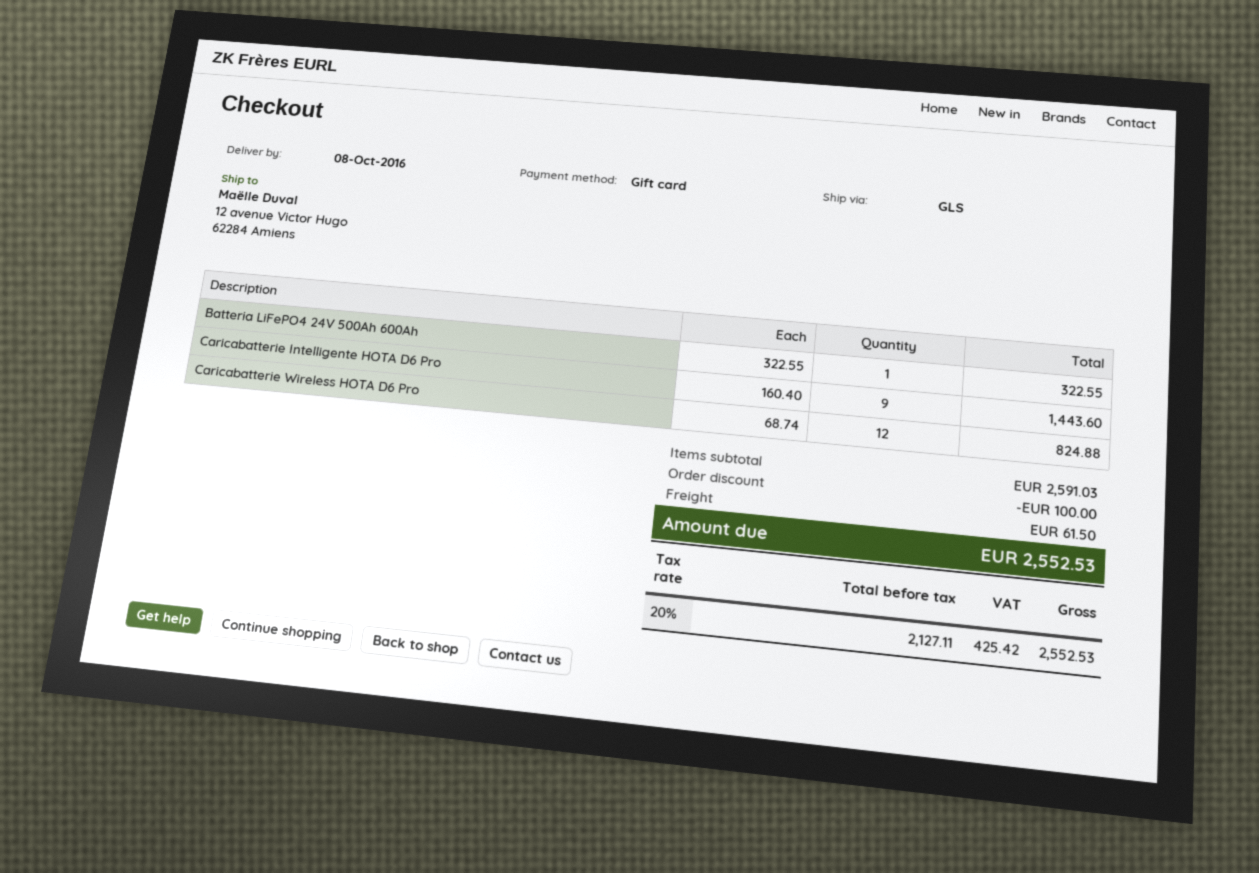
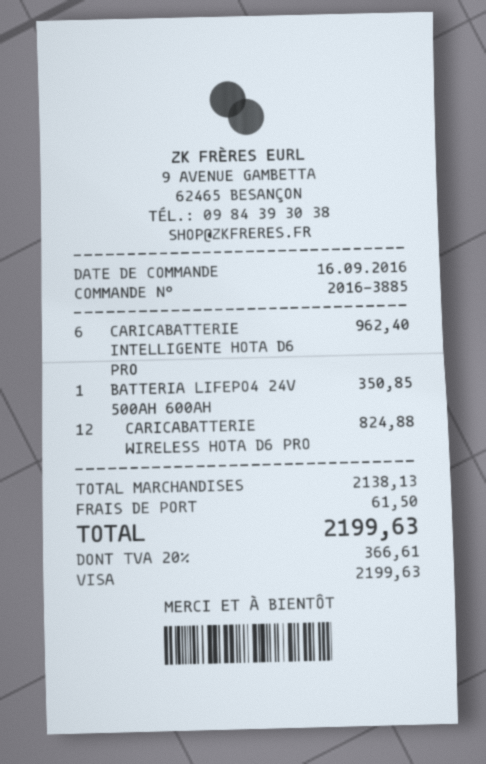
payment method: gift card -> Visa
Batteria LiFePO4 24V 500Ah 600Ah: 1 for 322.55 -> 1 for 350.85
Caricabatterie Intelligente HOTA D6 Pro: 9 for 1443.60 -> 6 for 962.40
subtotal: 2591.03 -> 2138.13
discount: 100.00 -> none
tax: 20% = 425.42 -> 20% = 366.61
total: 2552.53 -> 2199.63

